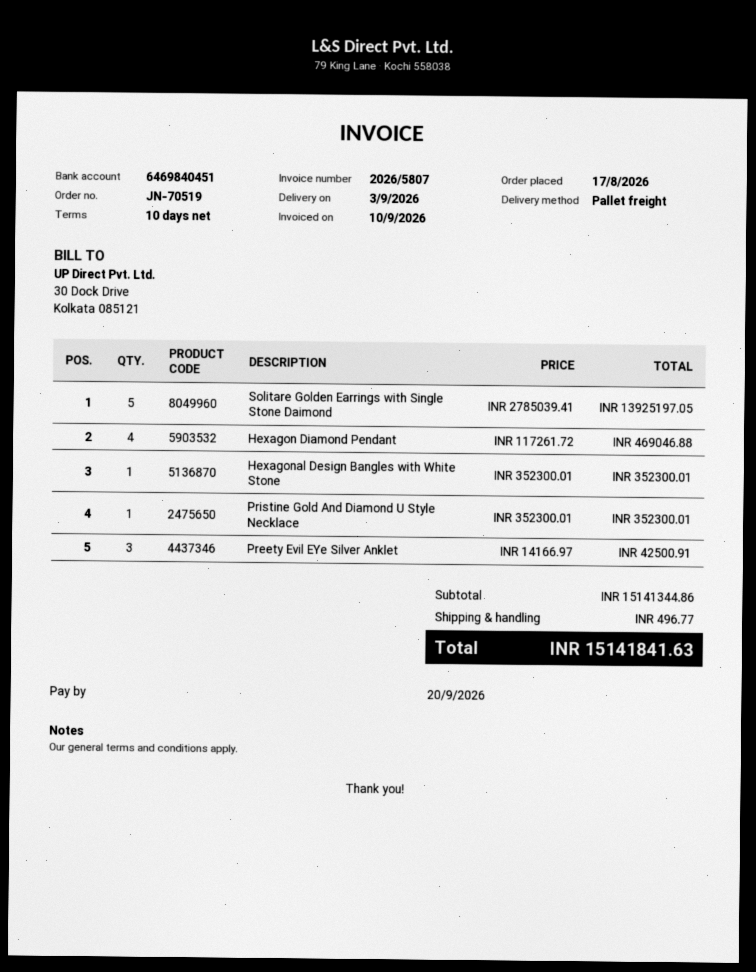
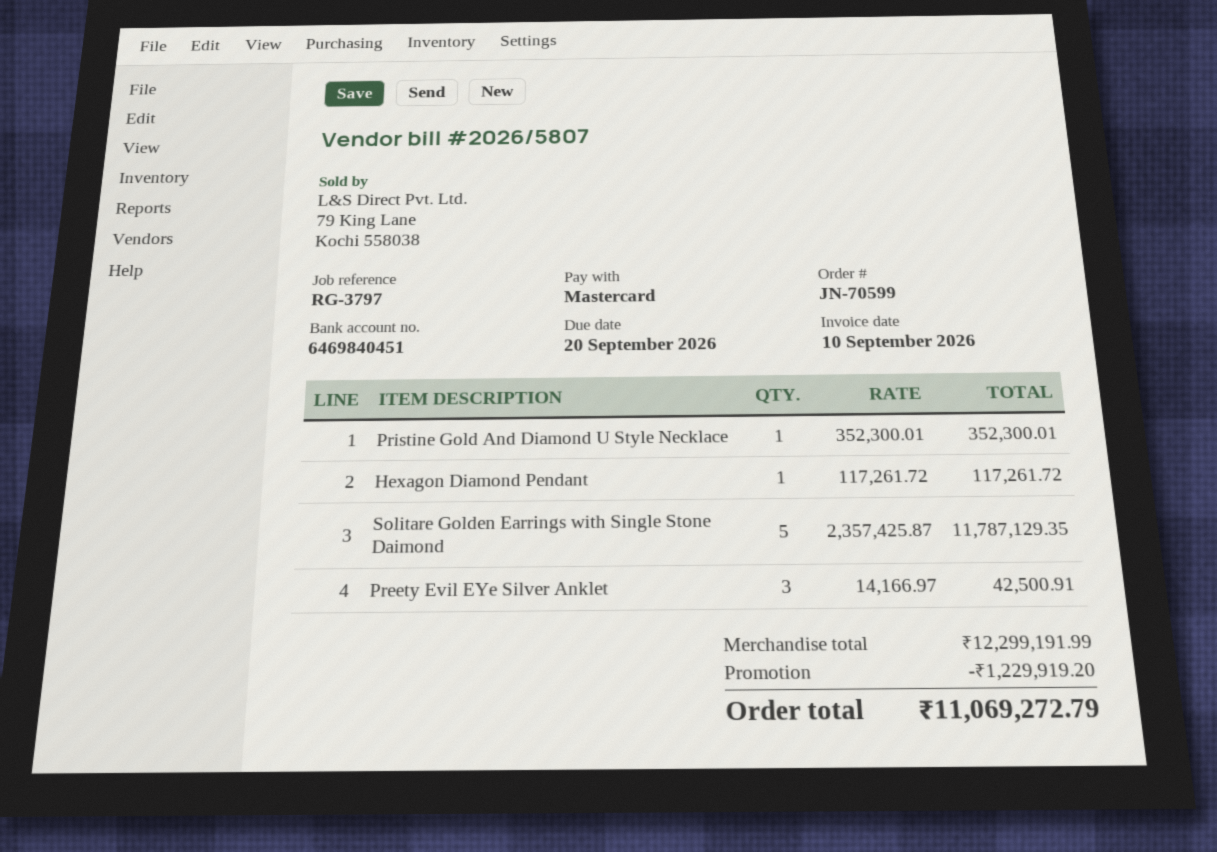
order number: JN-70519 -> JN-70599
Solitare Golden Earrings with Single Stone Daimond: 5 x 2785039.41 = 13925197.05 -> 5 x 2357425.87 = 11787129.35
Hexagon Diamond Pendant: 4 x 117261.72 = 469046.88 -> 1 x 117261.72 = 117261.72
Hexagonal Design Bangles with White Stone: 1 x 352300.01 = 352300.01 -> none
subtotal: 15141344.86 -> 12299191.99
discount: none -> 1229919.20
shipping: 496.77 -> none
total: 15141841.63 -> 11069272.79

